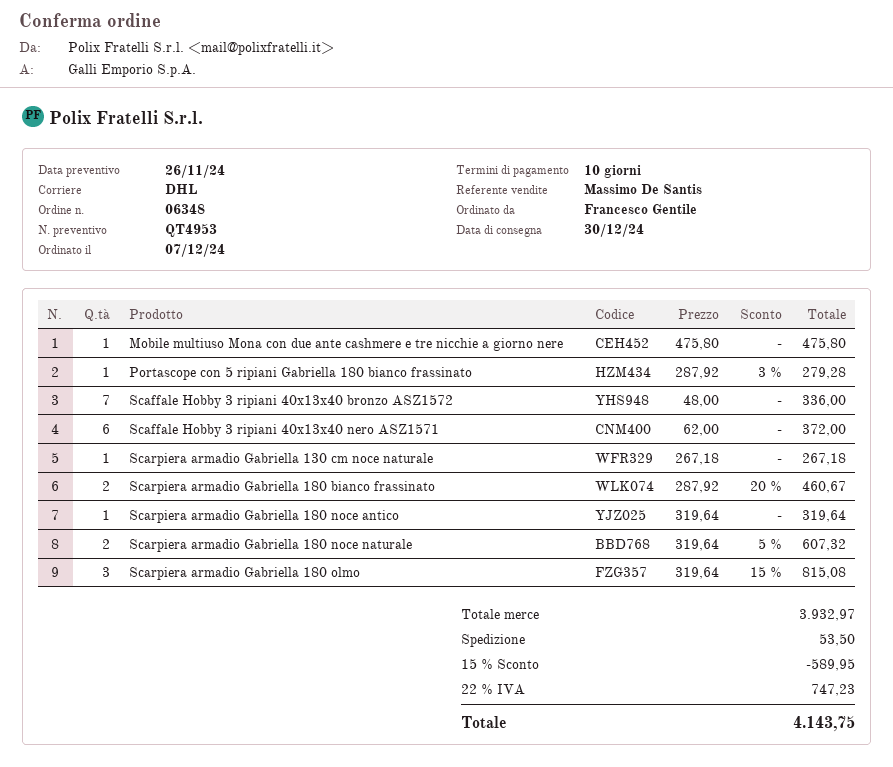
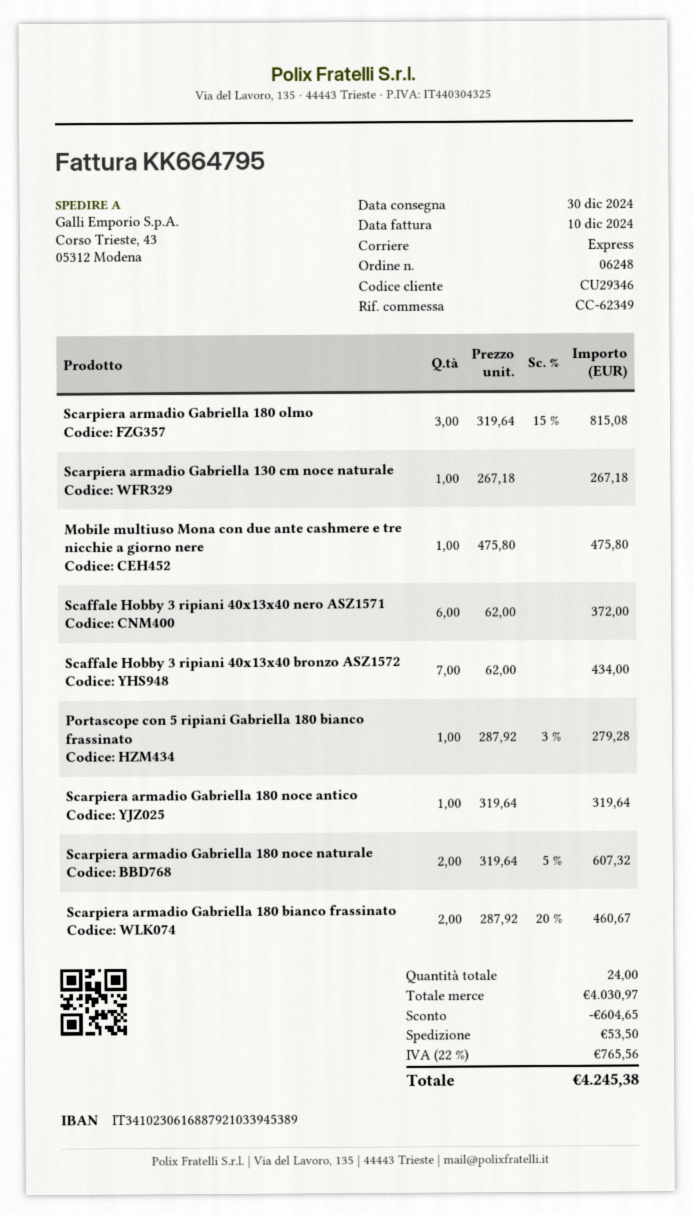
order number: 06348 -> 06248
shipping method: DHL -> express
Scaffale Hobby 3 ripiani 40x13x40 bronzo ASZ1572: 7 x 48.00 = 336.00 -> 7 x 62.00 = 434.00
subtotal: 3932.97 -> 4030.97
discount: 589.95 -> 604.65
tax: 22% = 747.23 -> 22% = 765.56
total: 4143.75 -> 4245.38

